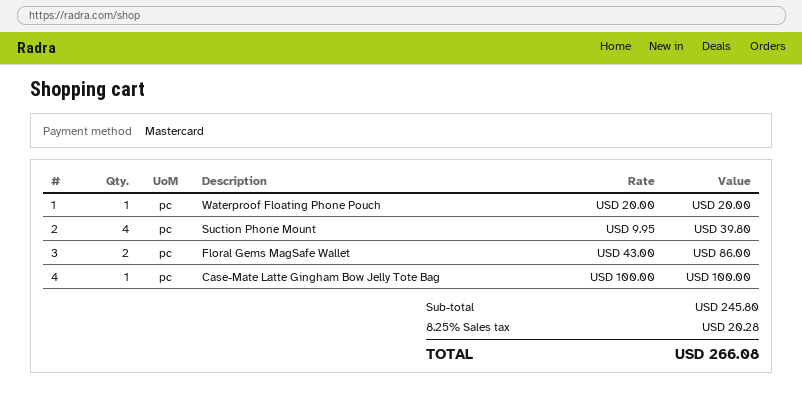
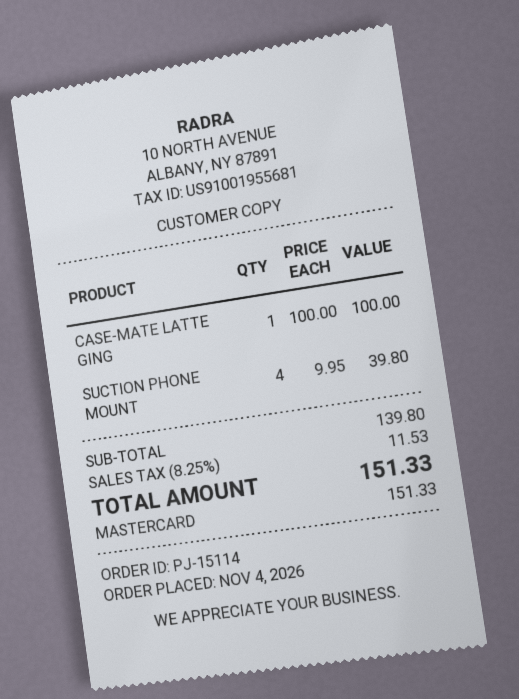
Waterproof Floating Phone Pouch: 1 x 20.00 = 20.00 -> none
Floral Gems MagSafe Wallet: 2 x 43.00 = 86.00 -> none
subtotal: 245.80 -> 139.80
tax: 8.25% = 20.28 -> 8.25% = 11.53
total: 266.08 -> 151.33

